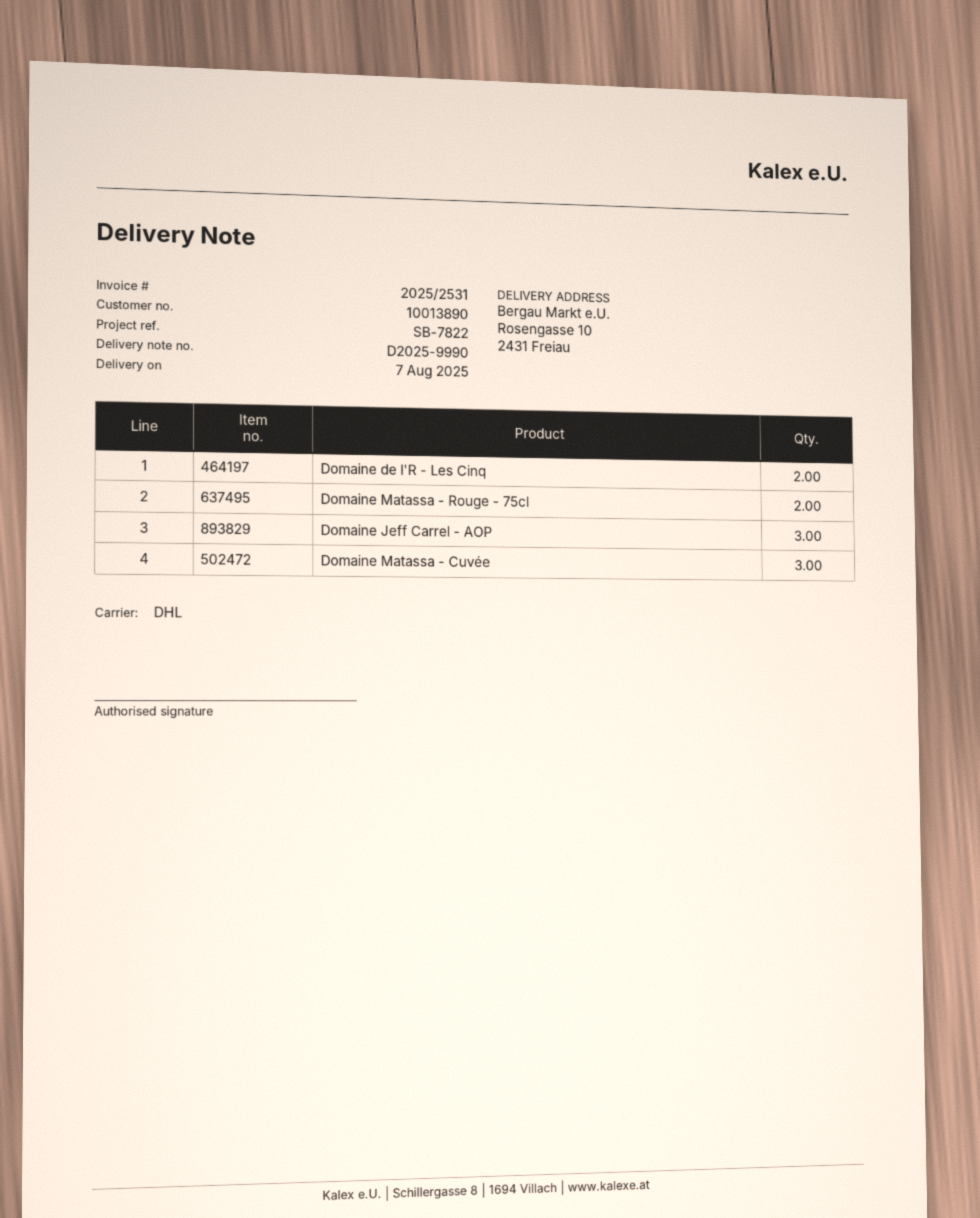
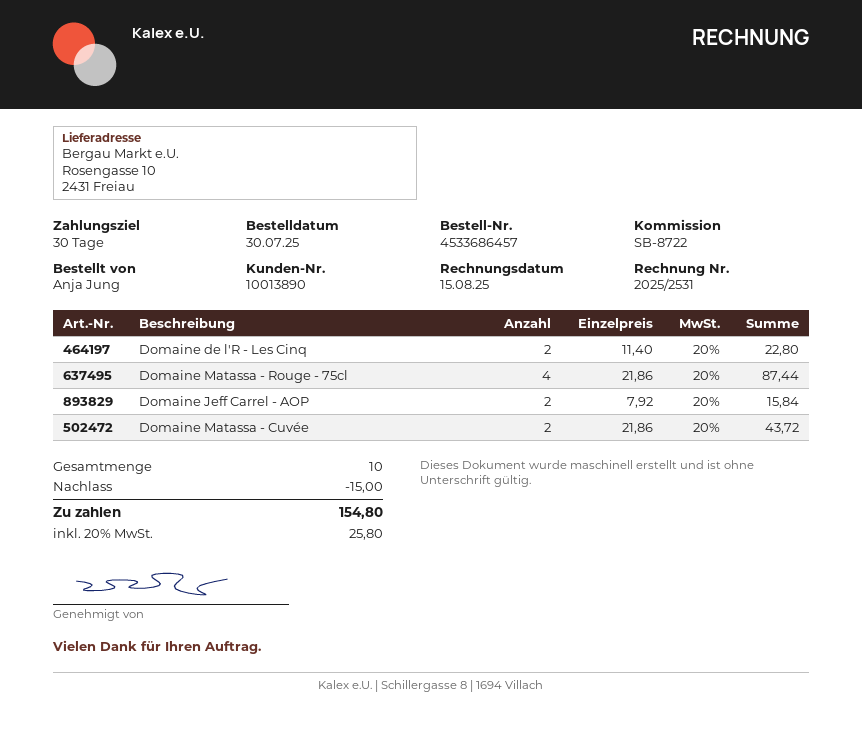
reference: SB-7822 -> SB-8722
Domaine Matassa - Rouge - 75cl: 2 -> 4
Domaine Jeff Carrel - AOP: 3 -> 2
Domaine Matassa - Cuvée: 3 -> 2

